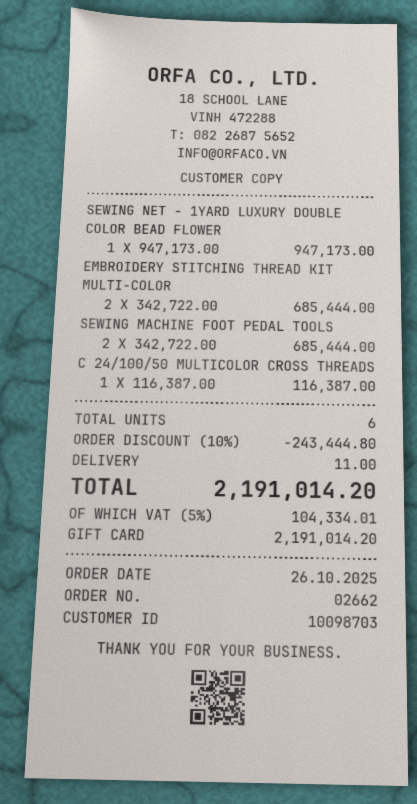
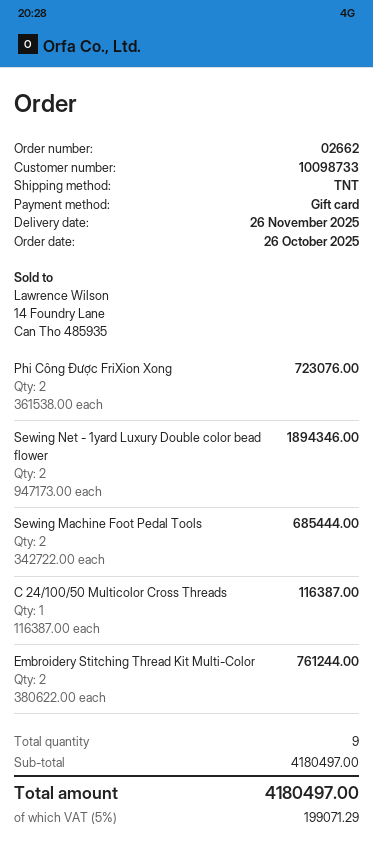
customer number: 10098703 -> 10098733
SEWING NET - 1YARD LUXURY DOUBLE COLOR BEAD FLOWER: 1 x 947173.00 = 947173.00 -> 2 x 947173.00 = 1894346.00
EMBROIDERY STITCHING THREAD KIT MULTI-COLOR: 2 x 342722.00 = 685444.00 -> 2 x 380622.00 = 761244.00
Phi Công Được FriXion Xong: none -> 2 x 361538.00 = 723076.00
total quantity: 6 -> 9
discount: 10% = 243444.80 -> none
shipping: 11.00 -> none
tax: 5% = 104334.01 -> 5% = 199071.29
total: 2191014.20 -> 4180497.00

